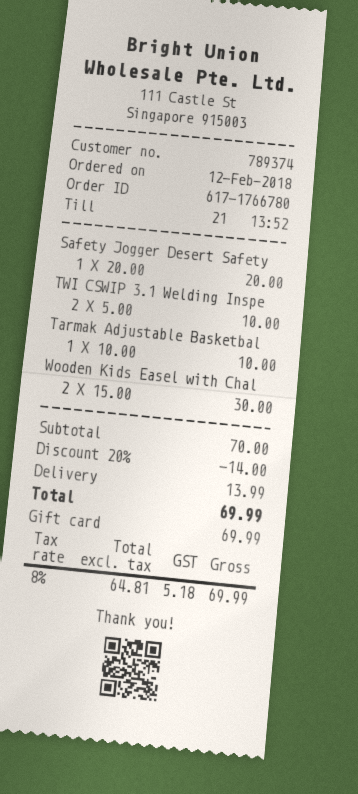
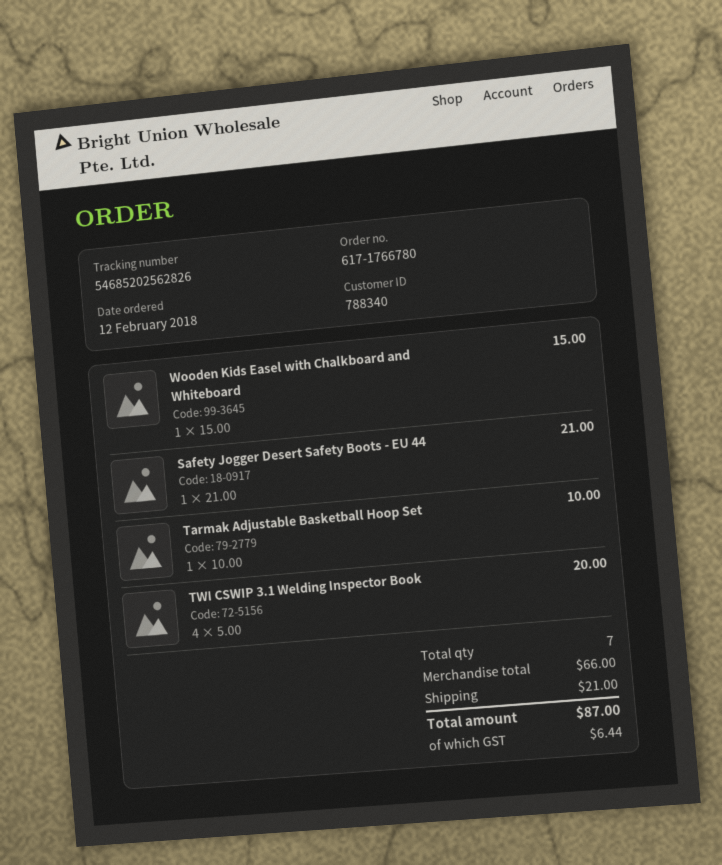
customer number: 789374 -> 788340
Safety Jogger Desert Safety: 1 x 20.00 = 20.00 -> 1 x 21.00 = 21.00
TWI CSWIP 3.1 Welding Inspe: 2 x 5.00 = 10.00 -> 4 x 5.00 = 20.00
Wooden Kids Easel with Chal: 2 x 15.00 = 30.00 -> 1 x 15.00 = 15.00
subtotal: 70.00 -> 66.00
discount: 20% = 14.00 -> none
shipping: 13.99 -> 21.00
tax: 5.18 -> 6.44
total: 69.99 -> 87.00

